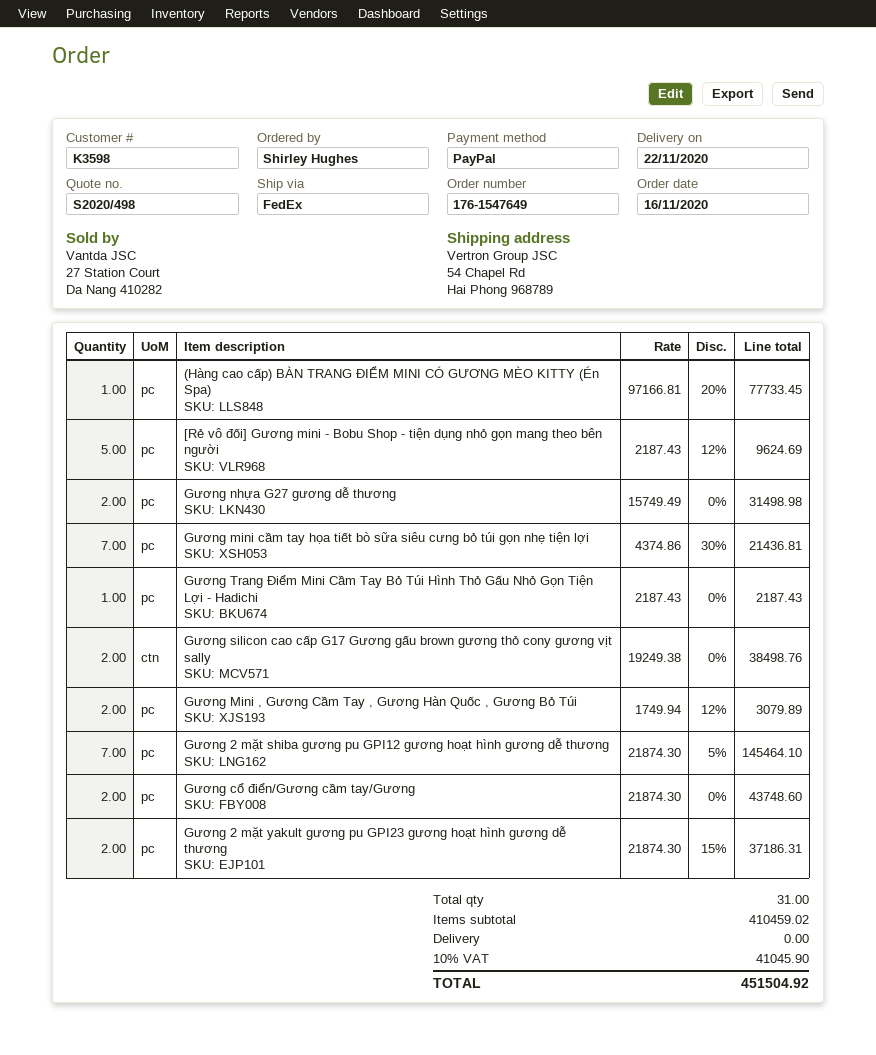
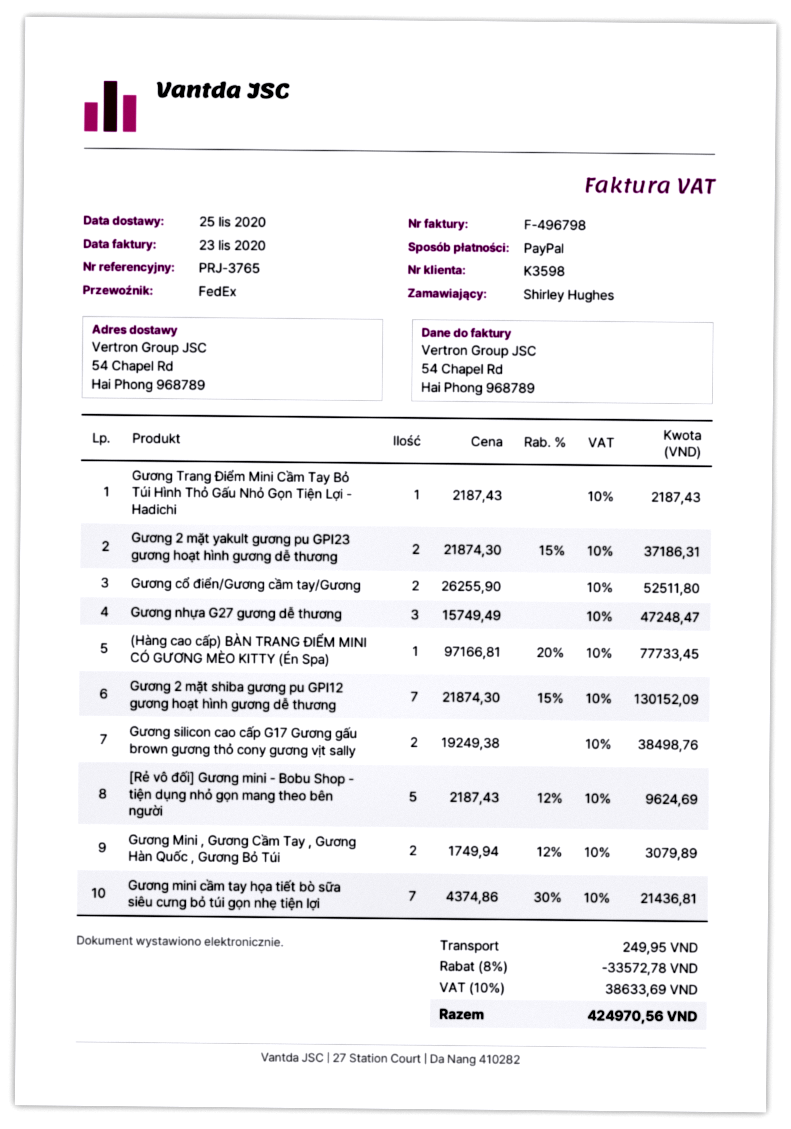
delivery date: 2020-11-22 -> 2020-11-25
Gương nhựa G27 gương dễ thương: 2 x 15749.49 = 31498.98 -> 3 x 15749.49 = 47248.47
Gương 2 mặt shiba gương pu GPI12 gương hoạt hình gương dễ thương: 7 x 21874.30 - 5% = 145464.10 -> 7 x 21874.30 - 15% = 130152.09
Gương cổ điển/Gương cầm tay/Gương: 2 x 21874.30 = 43748.60 -> 2 x 26255.90 = 52511.80
discount: none -> 8% = 33572.78
shipping: 0.00 -> 249.95
tax: 10% = 41045.90 -> 10% = 38633.69
total: 451504.92 -> 424970.56

